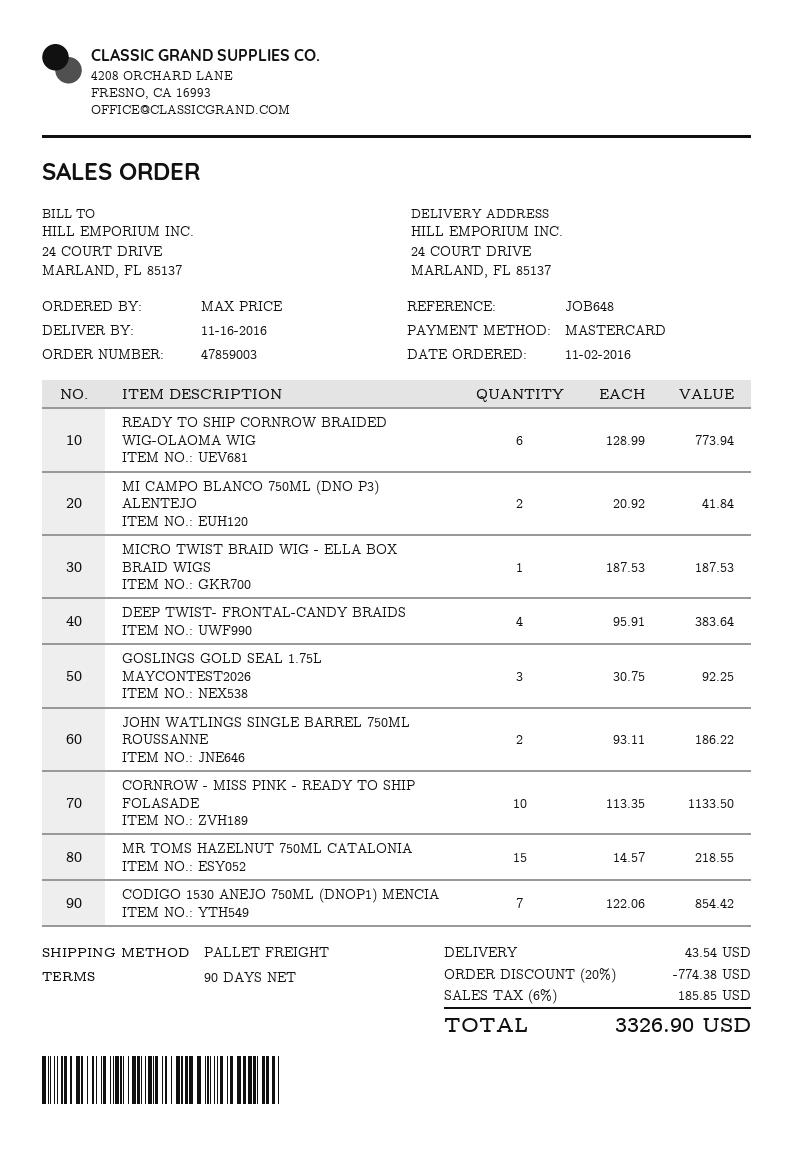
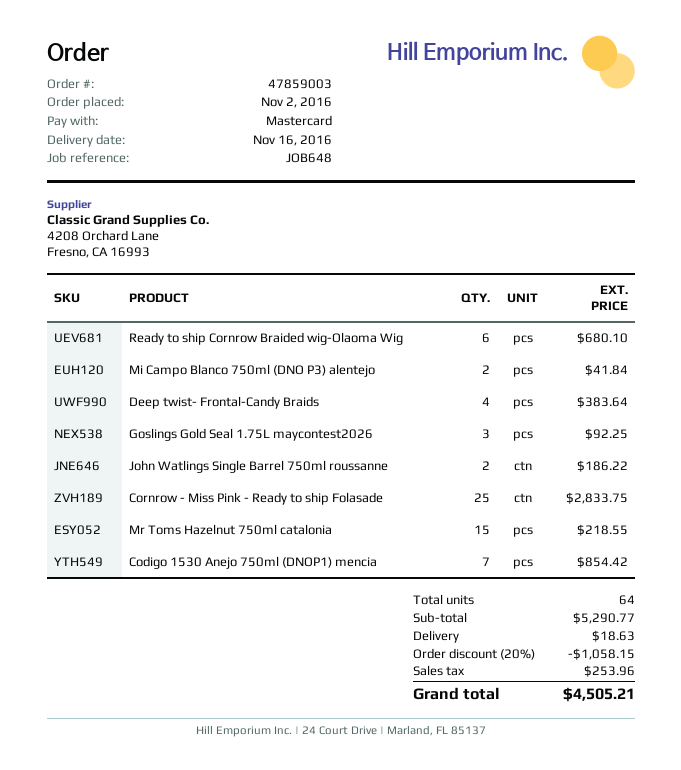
READY TO SHIP CORNROW BRAIDED WIG-OLAOMA WIG: 6 for 773.94 -> 6 for 680.10
MICRO TWIST BRAID WIG - ELLA BOX BRAID WIGS: 1 for 187.53 -> none
CORNROW - MISS PINK - READY TO SHIP FOLASADE: 10 for 1133.50 -> 25 for 2833.75
discount: 20% = 774.38 -> 20% = 1058.15
shipping: 43.54 -> 18.63
tax: 185.85 -> 253.96
total: 3326.90 -> 4505.21

